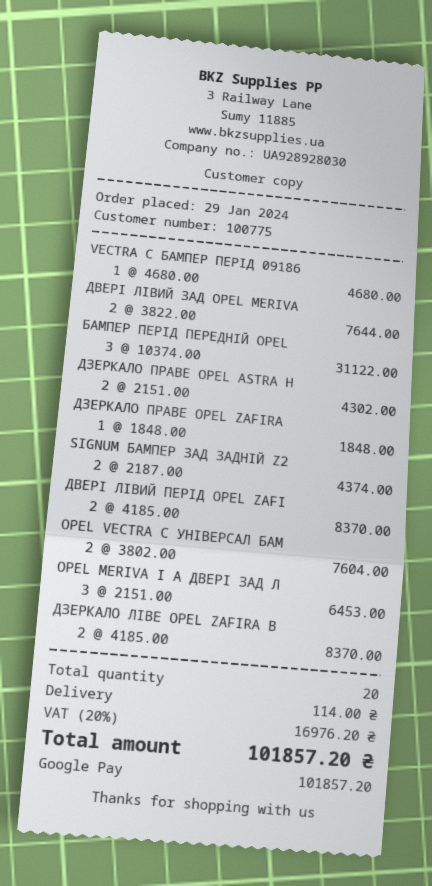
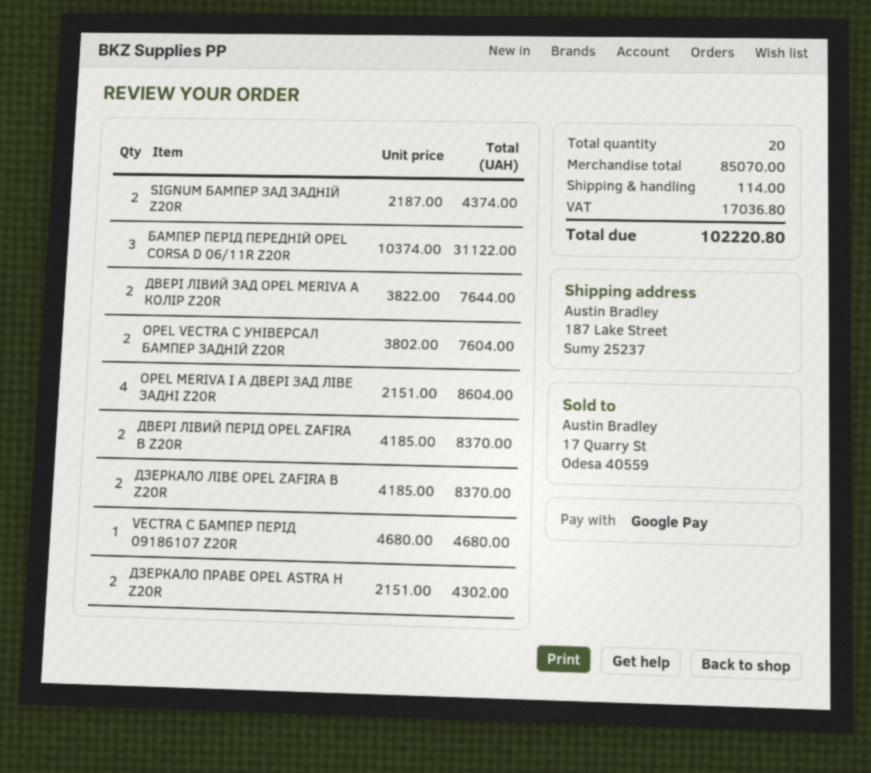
ДЗЕРКАЛО ПРАВЕ OPEL ZAFIRA: 1 x 1848.00 = 1848.00 -> none
OPEL MERIVA I A ДВЕРІ ЗАД Л: 3 x 2151.00 = 6453.00 -> 4 x 2151.00 = 8604.00
tax: 16976.20 -> 17036.80
total: 101857.20 -> 102220.80

